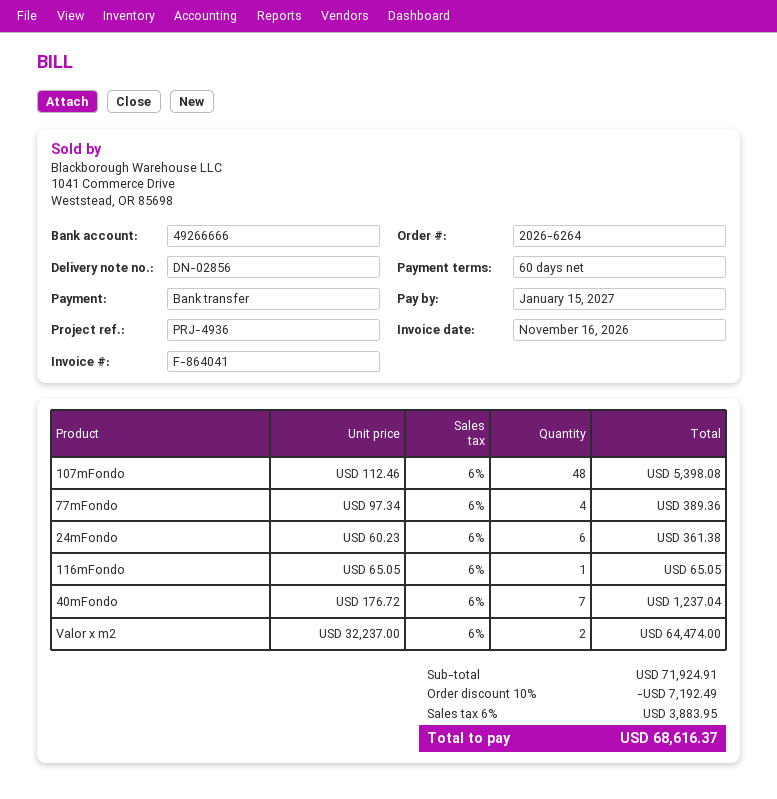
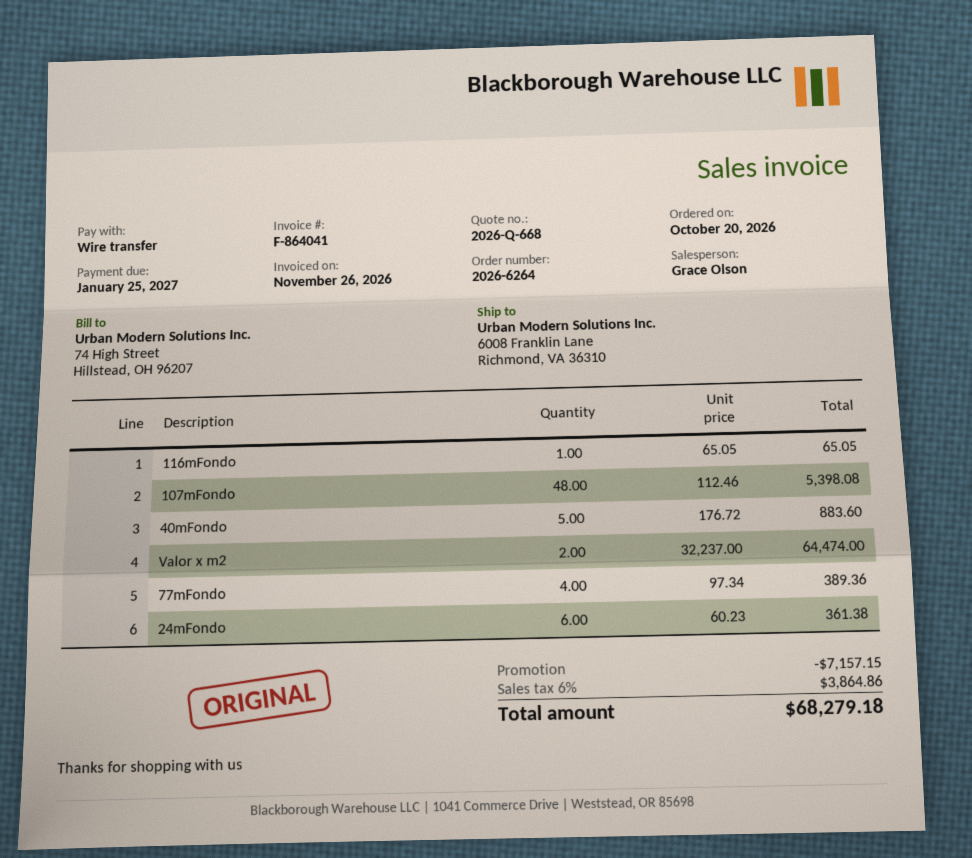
invoice date: 2026-11-16 -> 2026-11-26
due date: 2027-01-15 -> 2027-01-25
40mFondo: 7 x 176.72 = 1237.04 -> 5 x 176.72 = 883.60
discount: 7192.49 -> 7157.15
tax: 6% = 3883.95 -> 6% = 3864.86
total: 68616.37 -> 68279.18

